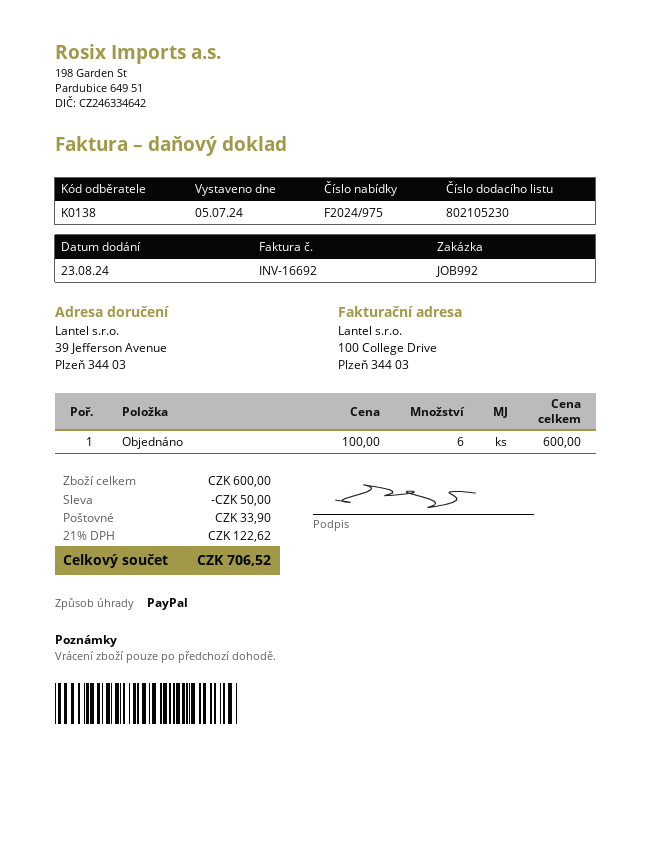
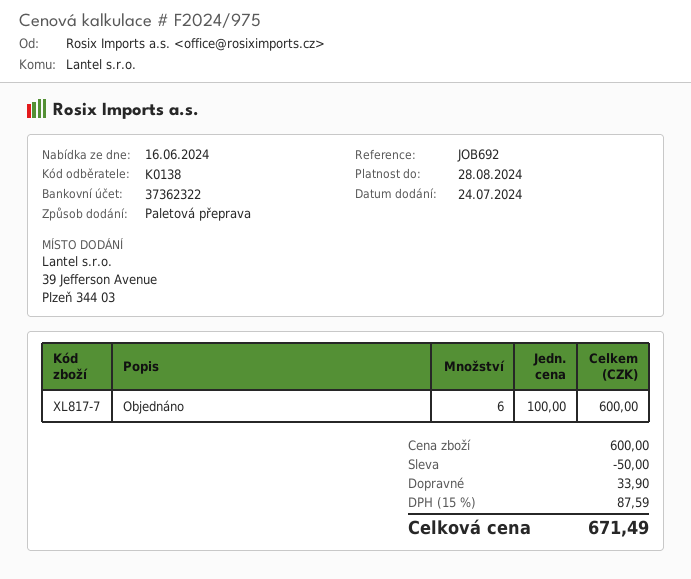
delivery date: 2024-08-23 -> 2024-07-24
reference: JOB992 -> JOB692
tax: 21% = 122.62 -> 15% = 87.59
total: 706.52 -> 671.49

